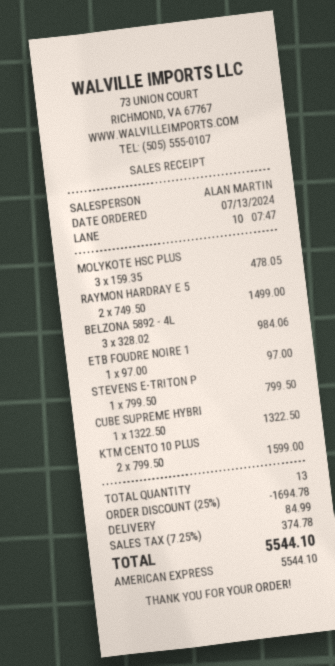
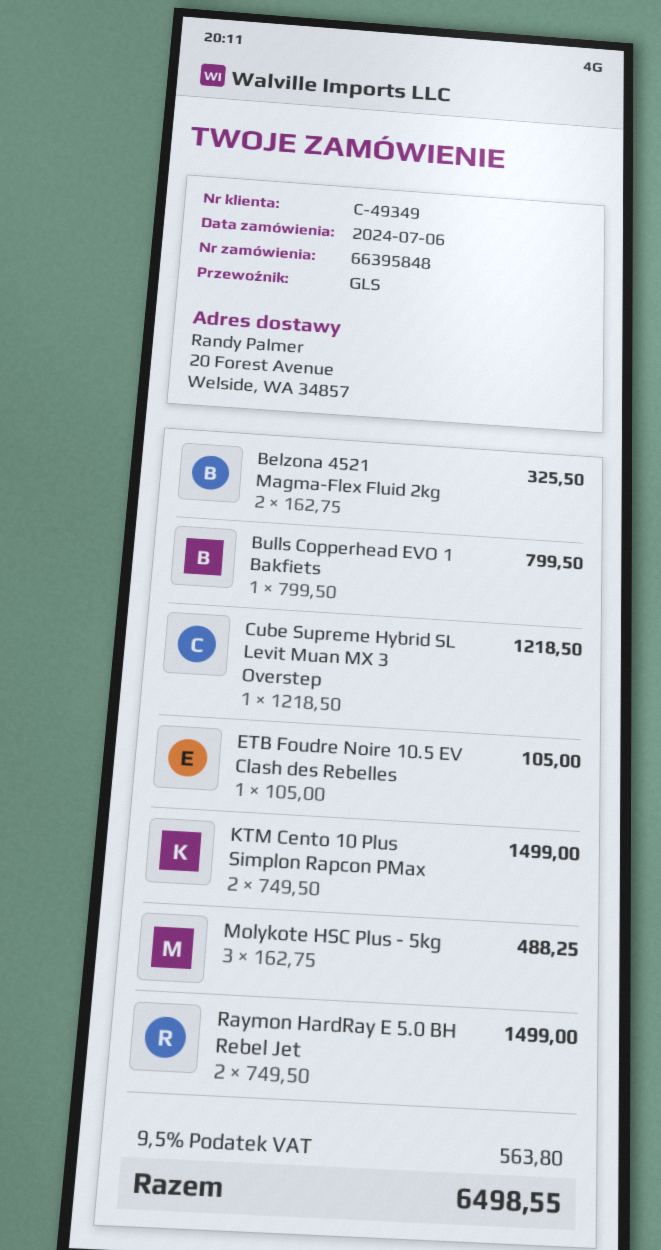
order date: 2024-07-13 -> 2024-07-06
MOLYKOTE HSC PLUS: 3 x 159.35 = 478.05 -> 3 x 162.75 = 488.25
BELZONA 5892 - 4L: 3 x 328.02 = 984.06 -> none
ETB FOUDRE NOIRE 1: 1 x 97.00 = 97.00 -> 1 x 105.00 = 105.00
STEVENS E-TRITON P: 1 x 799.50 = 799.50 -> none
CUBE SUPREME HYBRI: 1 x 1322.50 = 1322.50 -> 1 x 1218.50 = 1218.50
KTM CENTO 10 PLUS: 2 x 799.50 = 1599.00 -> 2 x 749.50 = 1499.00
Belzona 4521 Magma-Flex Fluid 2kg: none -> 2 x 162.75 = 325.50
Bulls Copperhead EVO 1 Bakfiets: none -> 1 x 799.50 = 799.50
discount: 25% = 1694.78 -> none
shipping: 84.99 -> none
tax: 7.25% = 374.78 -> 9.5% = 563.80
total: 5544.10 -> 6498.55

